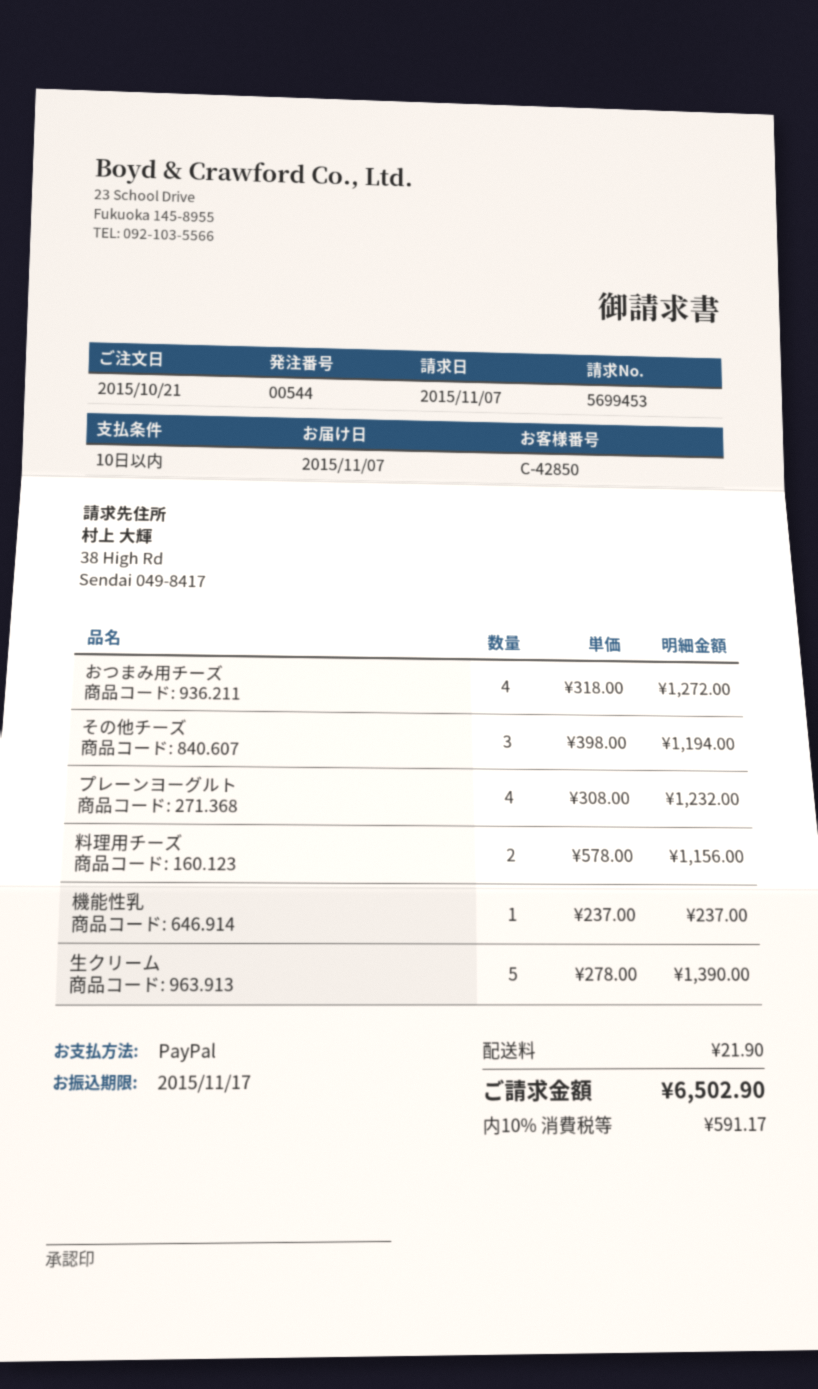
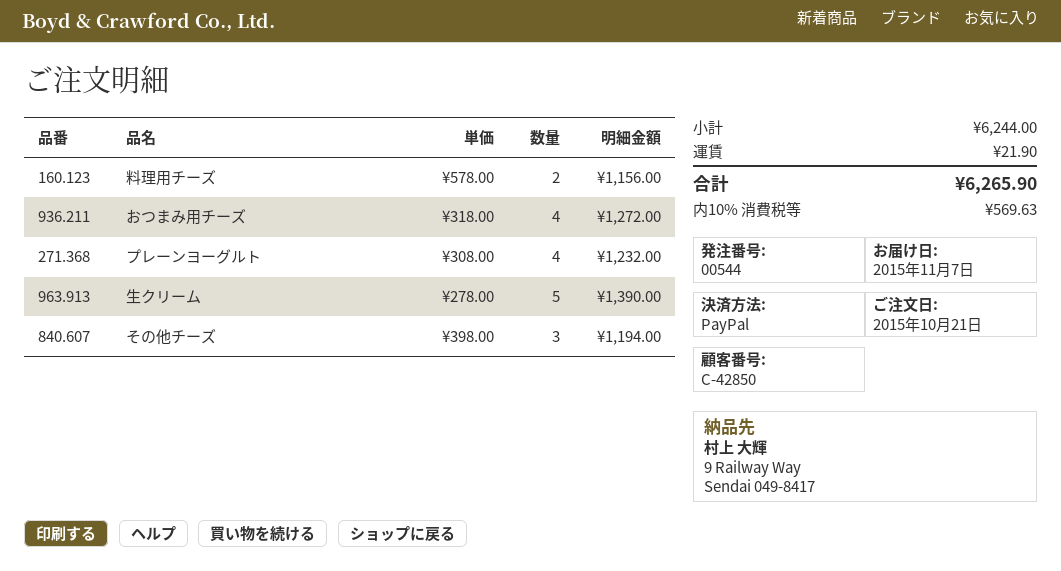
機能性乳: 1 x 237.00 = 237.00 -> none
tax: 10% = 591.17 -> 10% = 569.63
total: 6502.90 -> 6265.90

